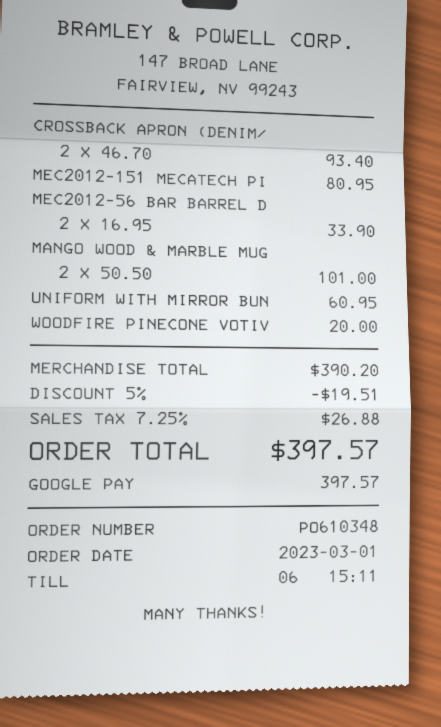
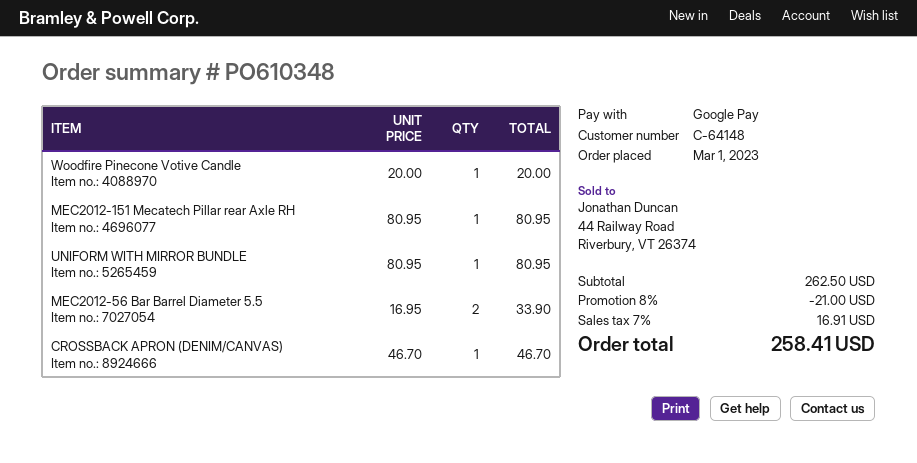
CROSSBACK APRON (DENIM/: 2 x 46.70 = 93.40 -> 1 x 46.70 = 46.70
MANGO WOOD & MARBLE MUG: 2 x 50.50 = 101.00 -> none
UNIFORM WITH MIRROR BUN: 1 x 60.95 = 60.95 -> 1 x 80.95 = 80.95
subtotal: 390.20 -> 262.50
discount: 5% = 19.51 -> 8% = 21.00
tax: 7.25% = 26.88 -> 7% = 16.91
total: 397.57 -> 258.41

